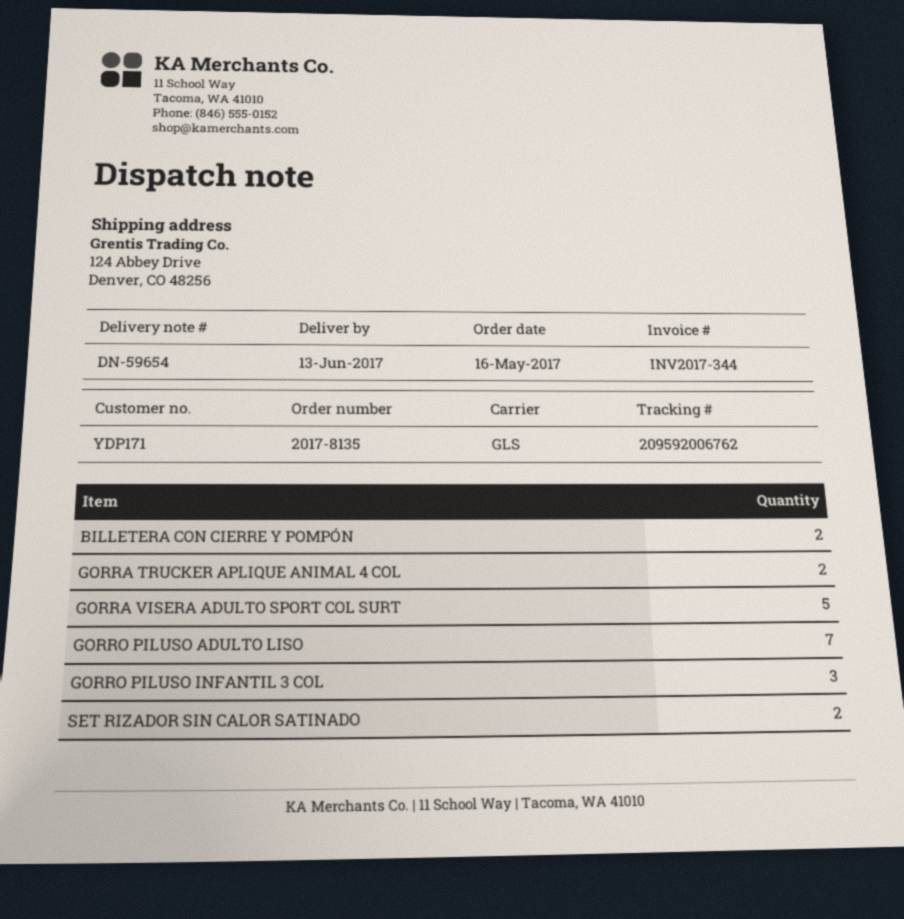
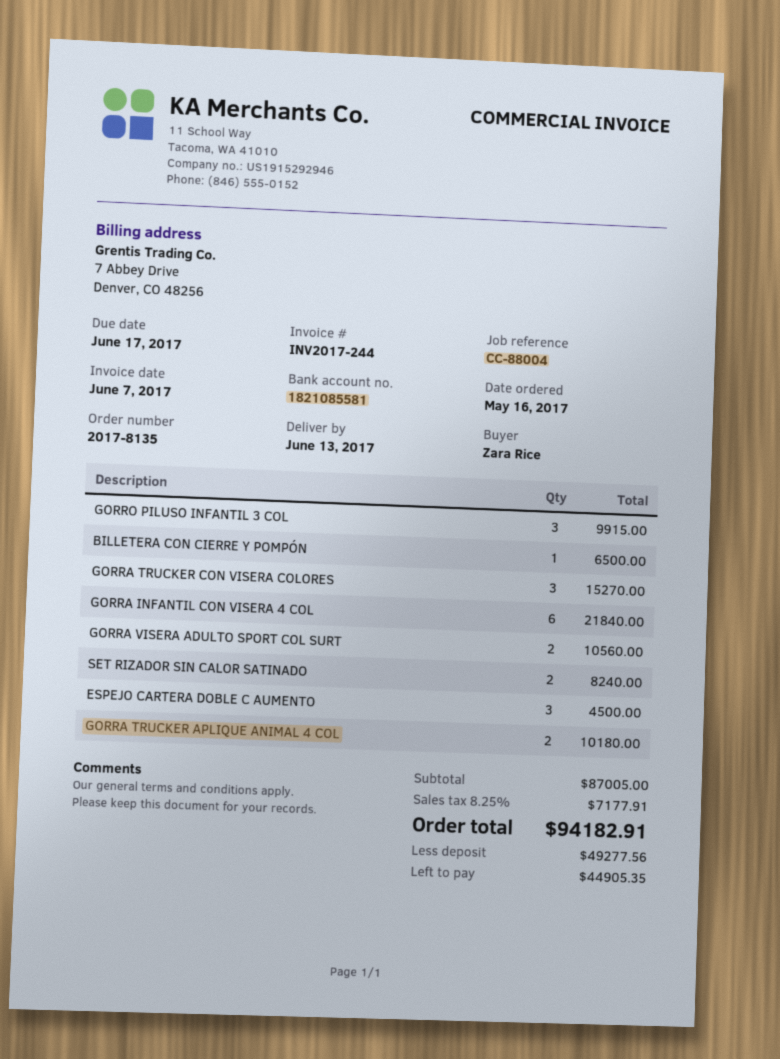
invoice number: INV2017-344 -> INV2017-244
BILLETERA CON CIERRE Y POMPÓN: 2 -> 1
GORRA VISERA ADULTO SPORT COL SURT: 5 -> 2
GORRO PILUSO ADULTO LISO: 7 -> none
GORRA TRUCKER CON VISERA COLORES: none -> 3
GORRA INFANTIL CON VISERA 4 COL: none -> 6
ESPEJO CARTERA DOBLE C AUMENTO: none -> 3

